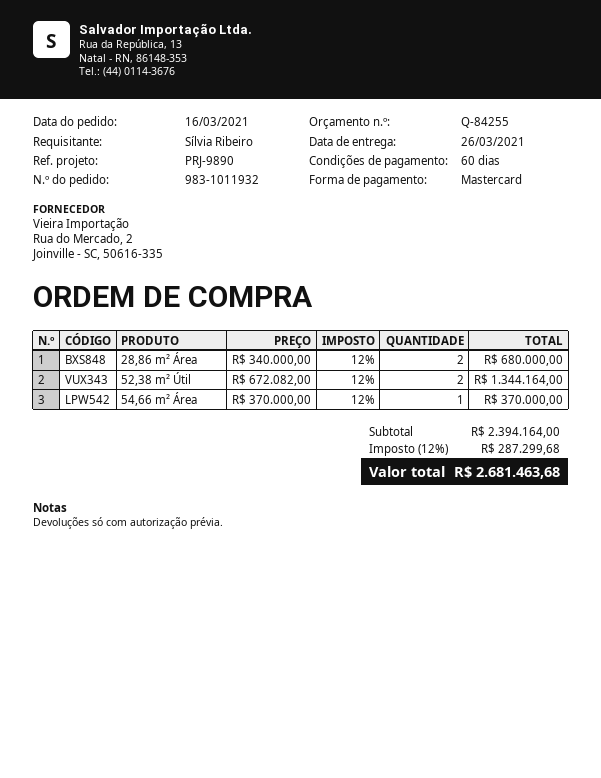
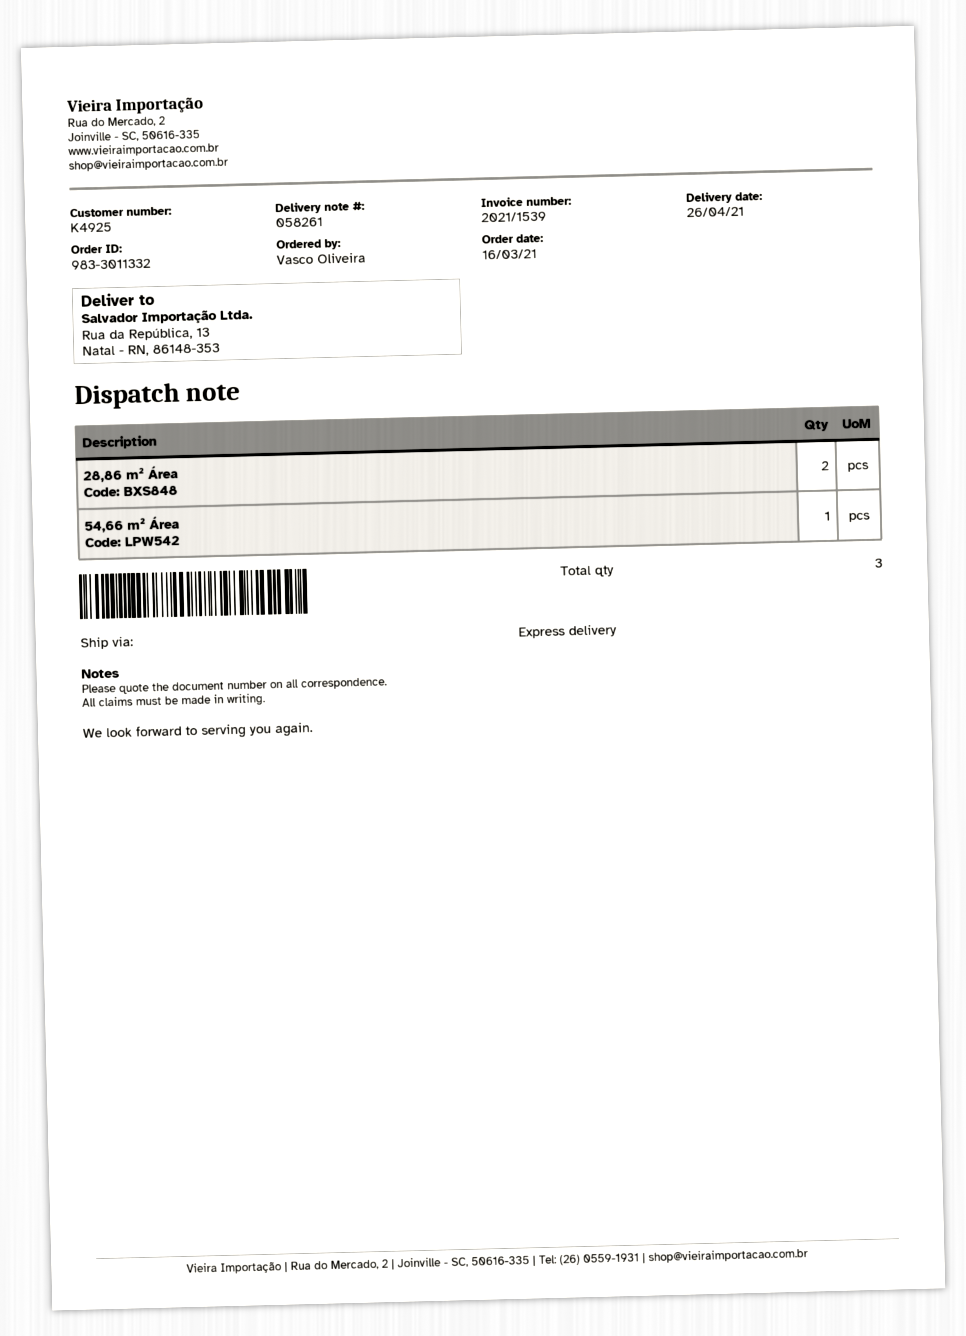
order number: 983-1011932 -> 983-3011332
delivery date: 2021-03-26 -> 2021-04-26
ordered by: Sílvia Ribeiro -> Vasco Oliveira
52,38 m² Útil: 2 -> none

